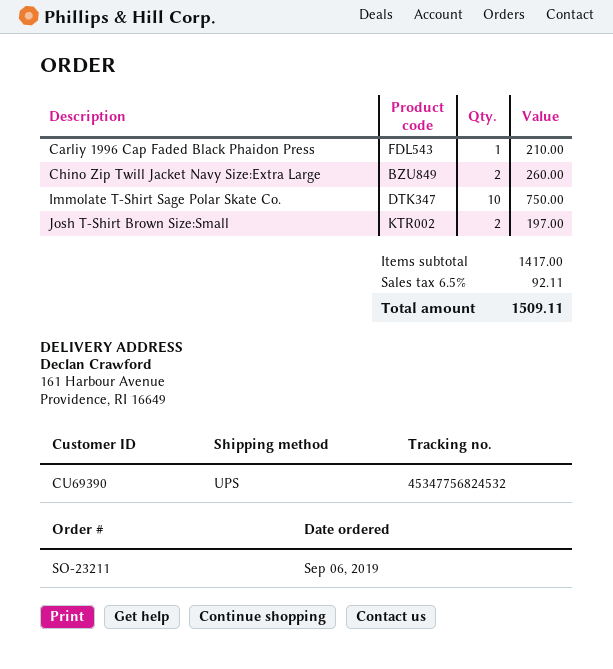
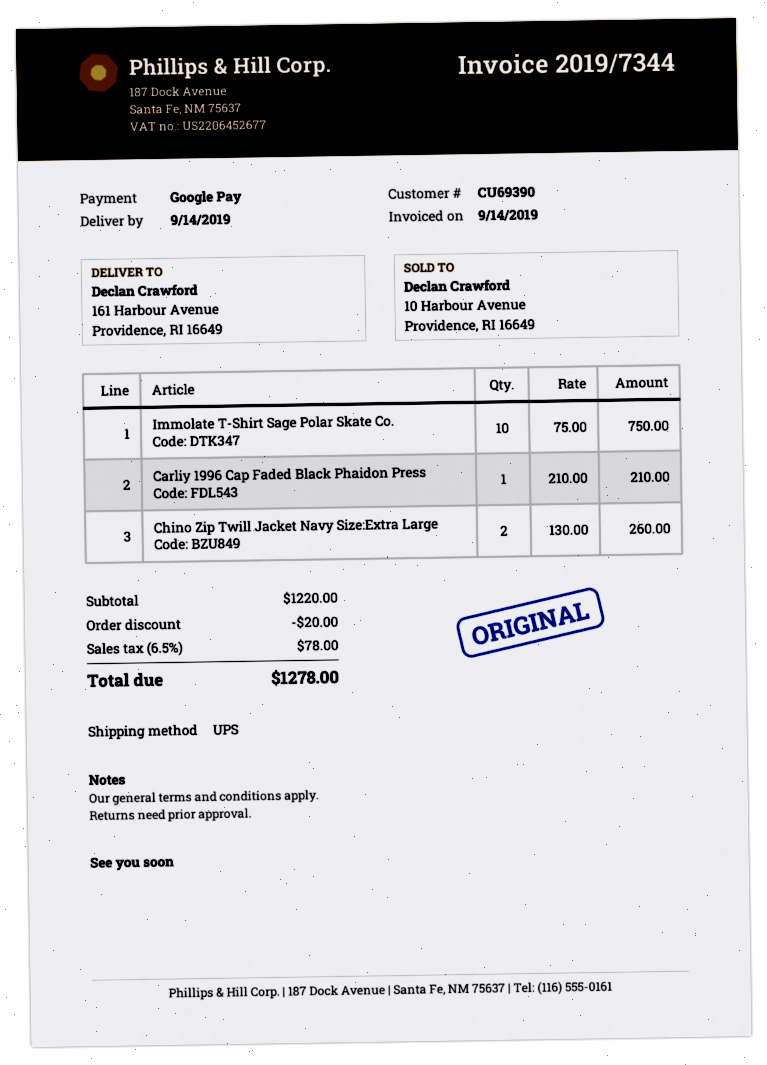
Josh T-Shirt Brown Size:Small: 2 for 197.00 -> none
subtotal: 1417.00 -> 1220.00
discount: none -> 20.00
tax: 6.5% = 92.11 -> 6.5% = 78.00
total: 1509.11 -> 1278.00

